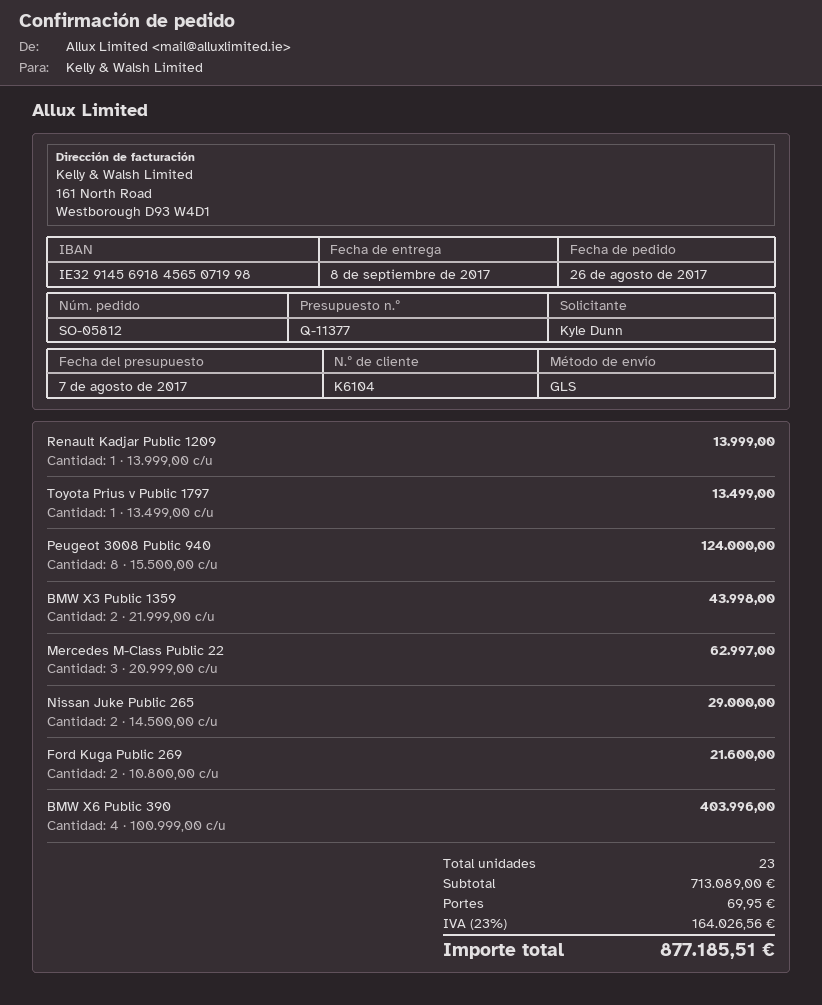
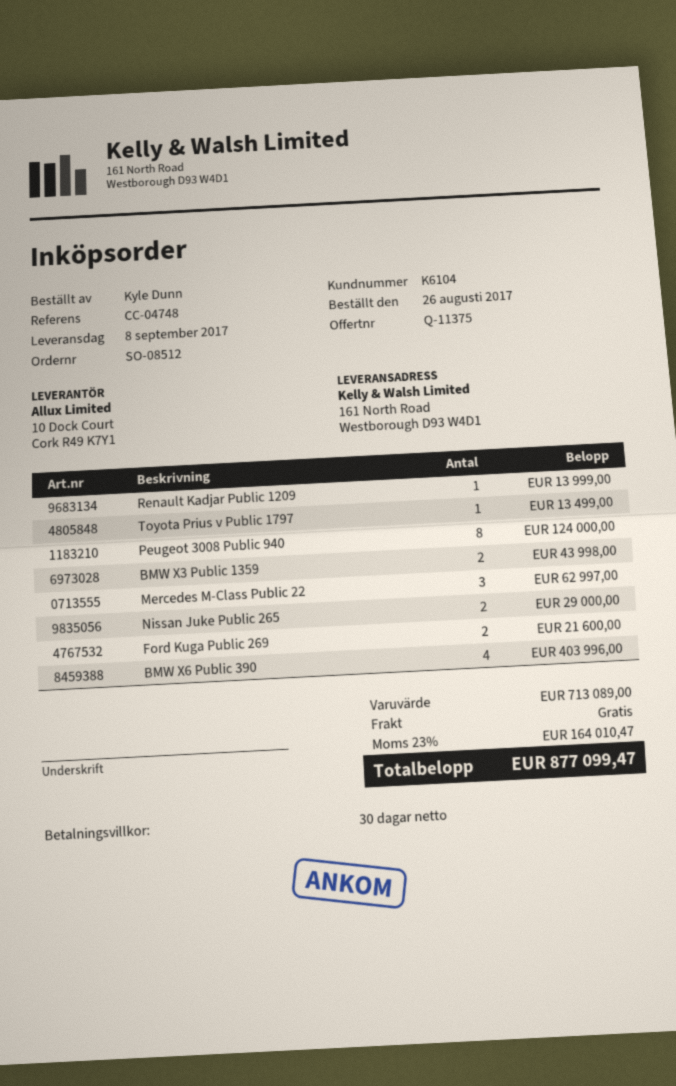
quote number: Q-11377 -> Q-11375
order number: SO-05812 -> SO-08512
shipping: 69.95 -> 0.00
tax: 23% = 164026.56 -> 23% = 164010.47
total: 877185.51 -> 877099.47

